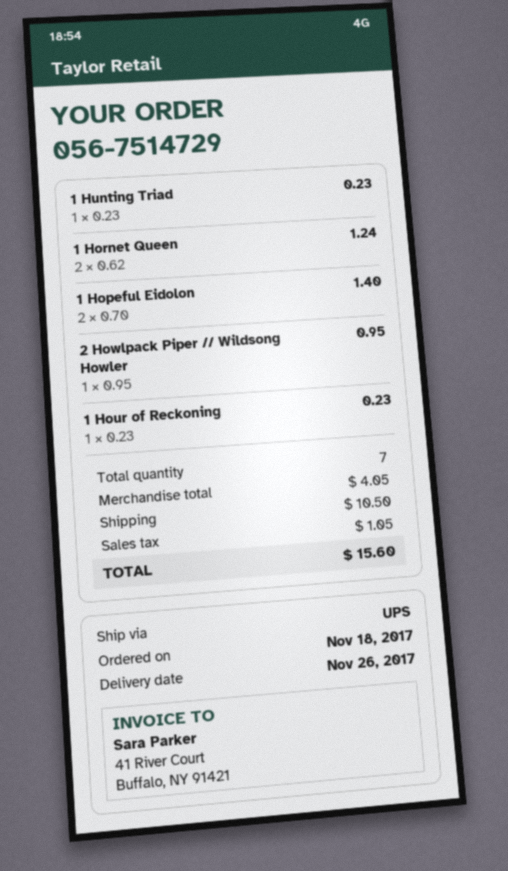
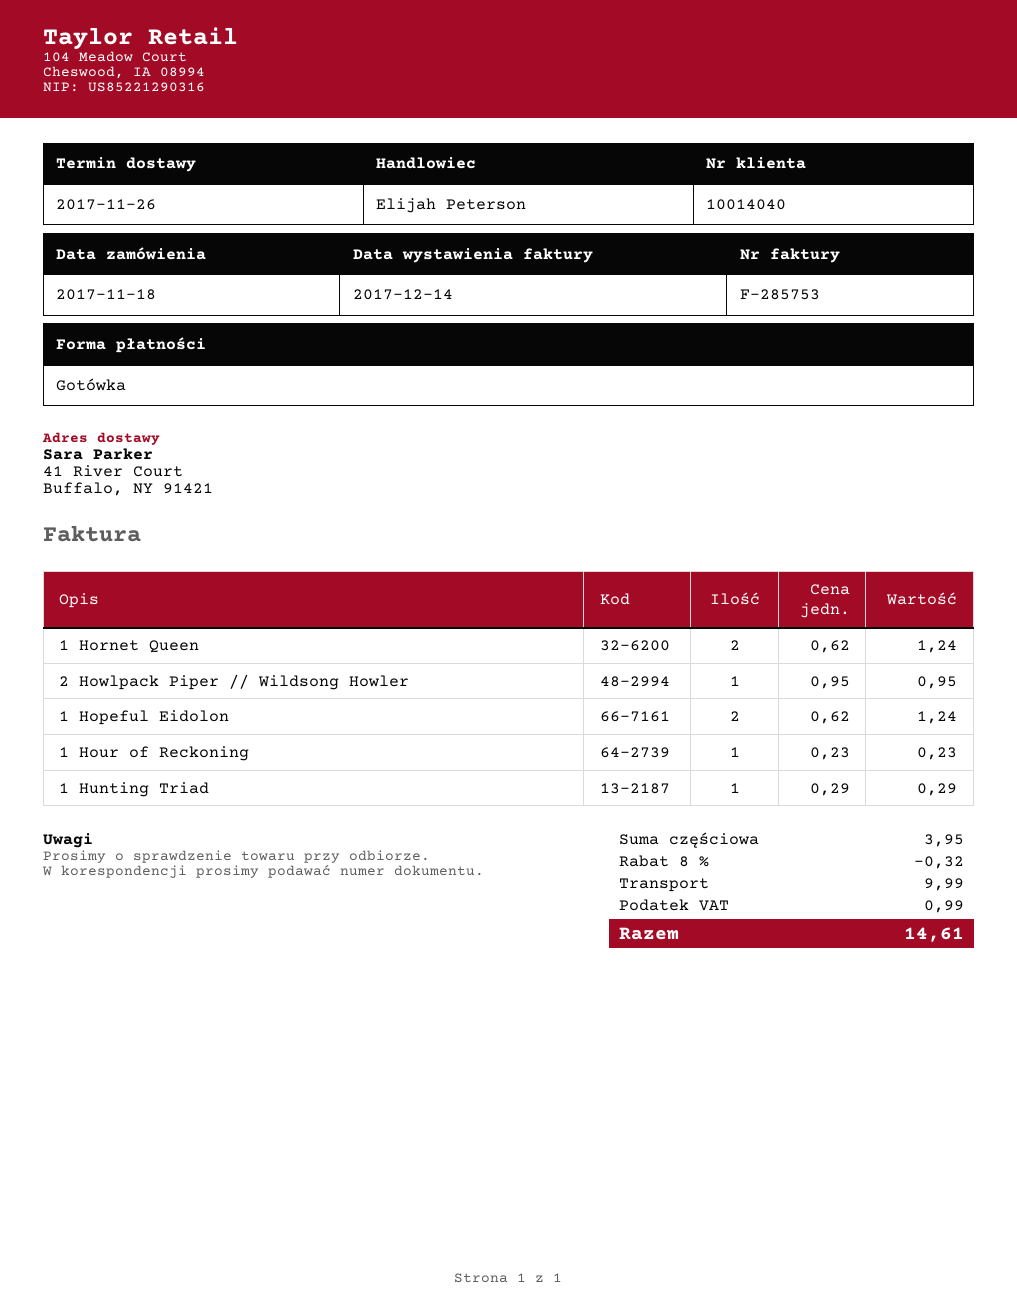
1 Hunting Triad: 1 x 0.23 = 0.23 -> 1 x 0.29 = 0.29
1 Hopeful Eidolon: 2 x 0.70 = 1.40 -> 2 x 0.62 = 1.24
subtotal: 4.05 -> 3.95
discount: none -> 8% = 0.32
shipping: 10.50 -> 9.99
tax: 1.05 -> 0.99
total: 15.60 -> 14.61

